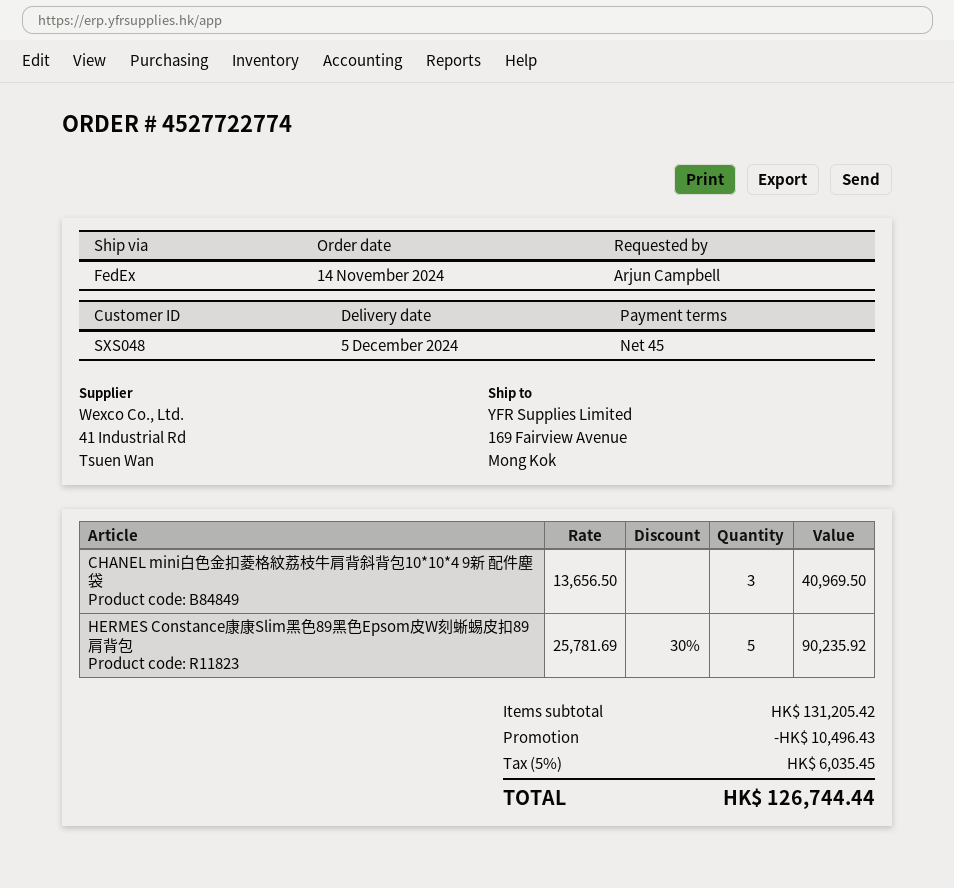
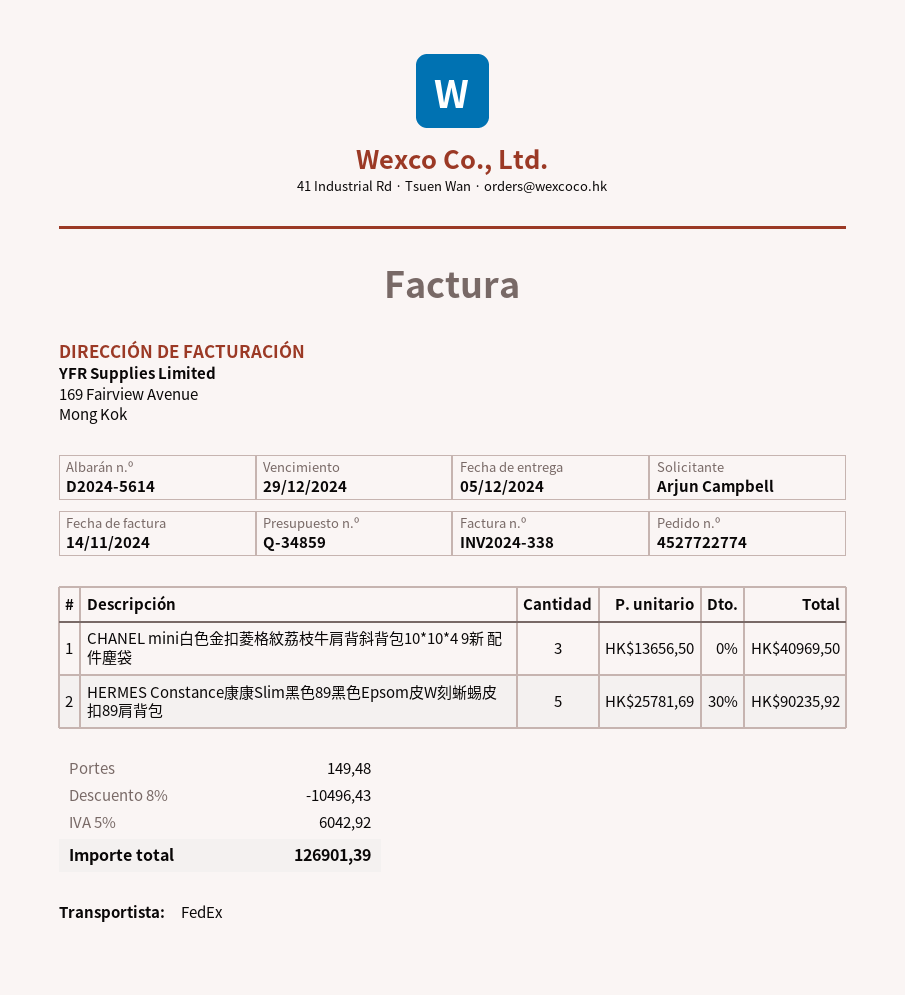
shipping: none -> 149.48
tax: 5% = 6035.45 -> 5% = 6042.92
total: 126744.44 -> 126901.39

